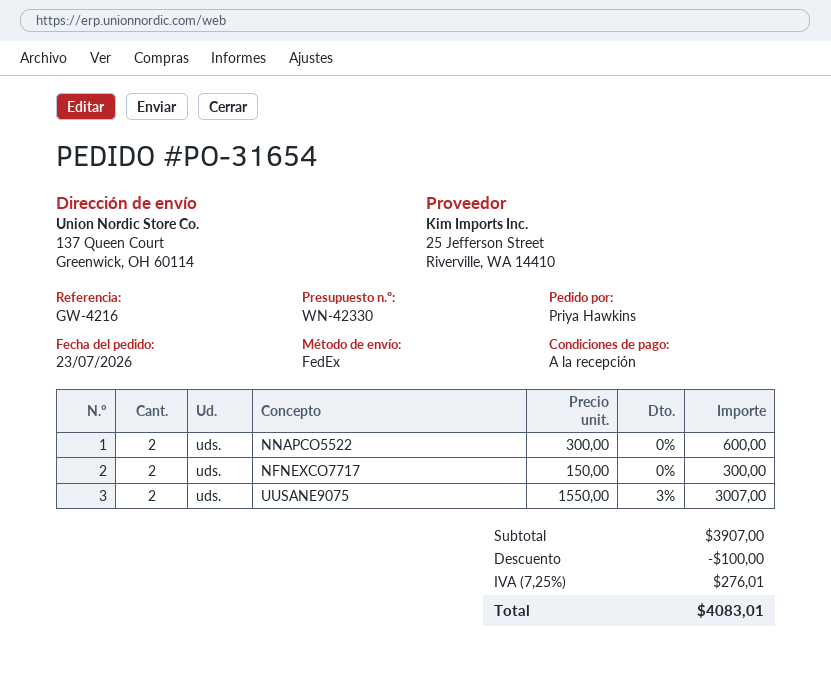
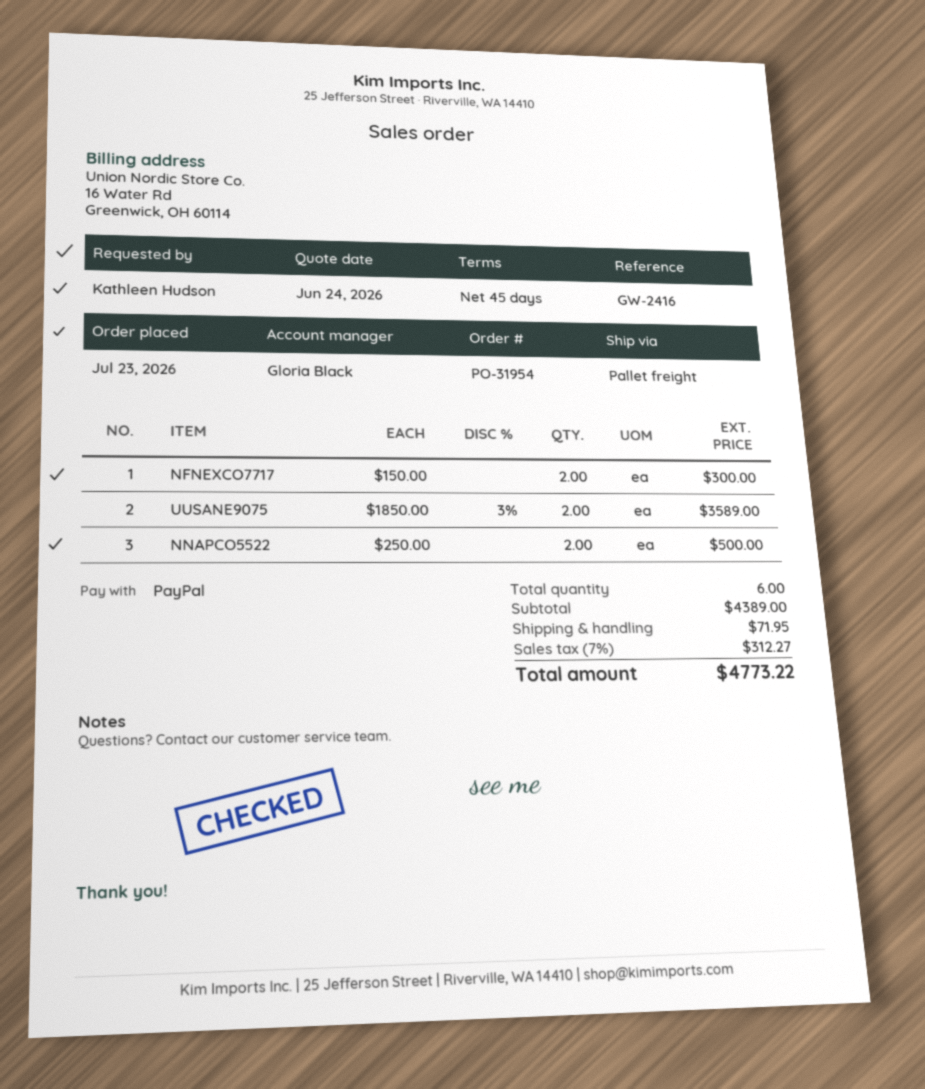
order number: PO-31654 -> PO-31954
payment terms: on receipt -> 45 days
reference: GW-4216 -> GW-2416
ordered by: Priya Hawkins -> Kathleen Hudson
shipping method: FedEx -> pallet freight
NNAPCO5522: 2 x 300.00 = 600.00 -> 2 x 250.00 = 500.00
UUSANE9075: 2 x 1550.00 - 3% = 3007.00 -> 2 x 1850.00 - 3% = 3589.00
subtotal: 3907.00 -> 4389.00
discount: 100.00 -> none
shipping: none -> 71.95
tax: 7.25% = 276.01 -> 7% = 312.27
total: 4083.01 -> 4773.22

